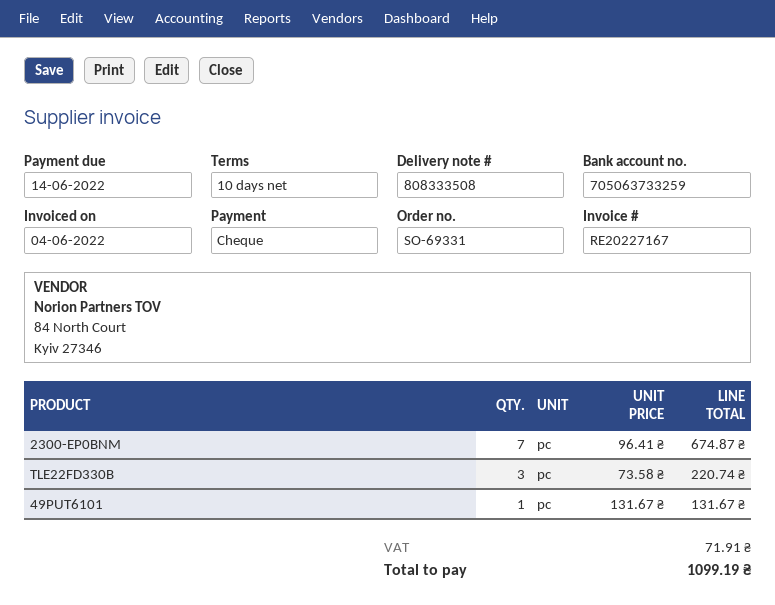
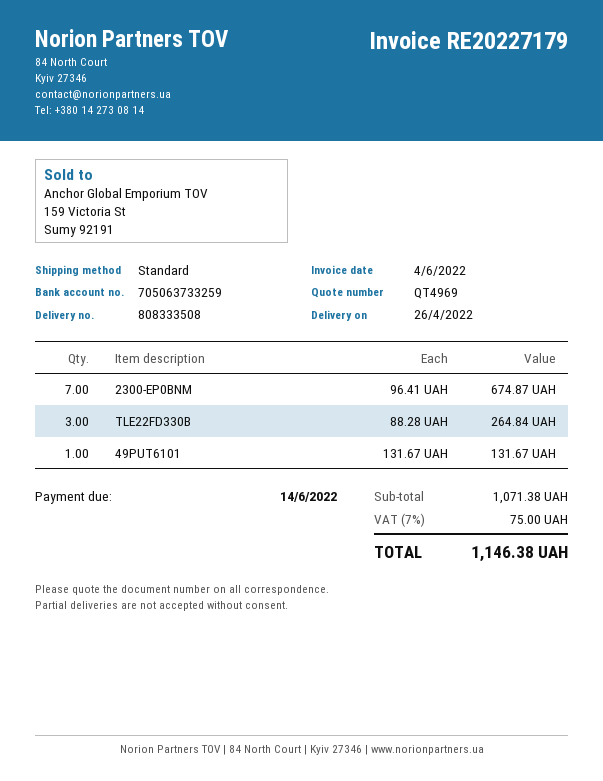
invoice number: RE20227167 -> RE20227179
TLE22FD330B: 3 x 73.58 = 220.74 -> 3 x 88.28 = 264.84
tax: 71.91 -> 75.00
total: 1099.19 -> 1146.38

